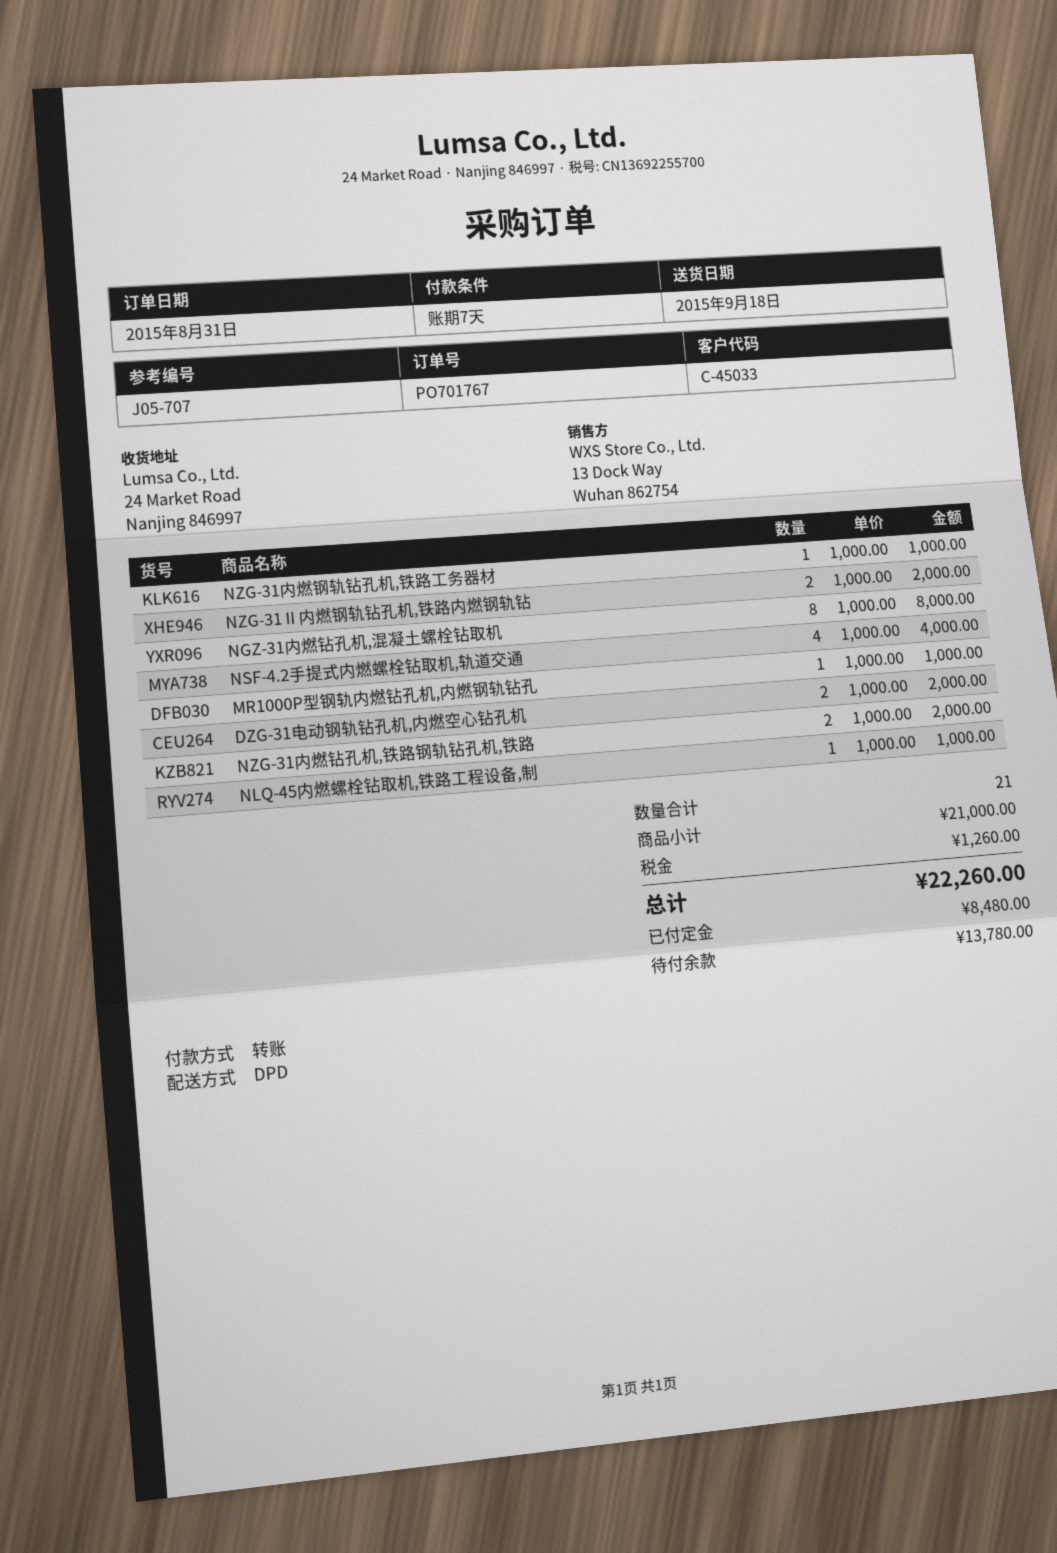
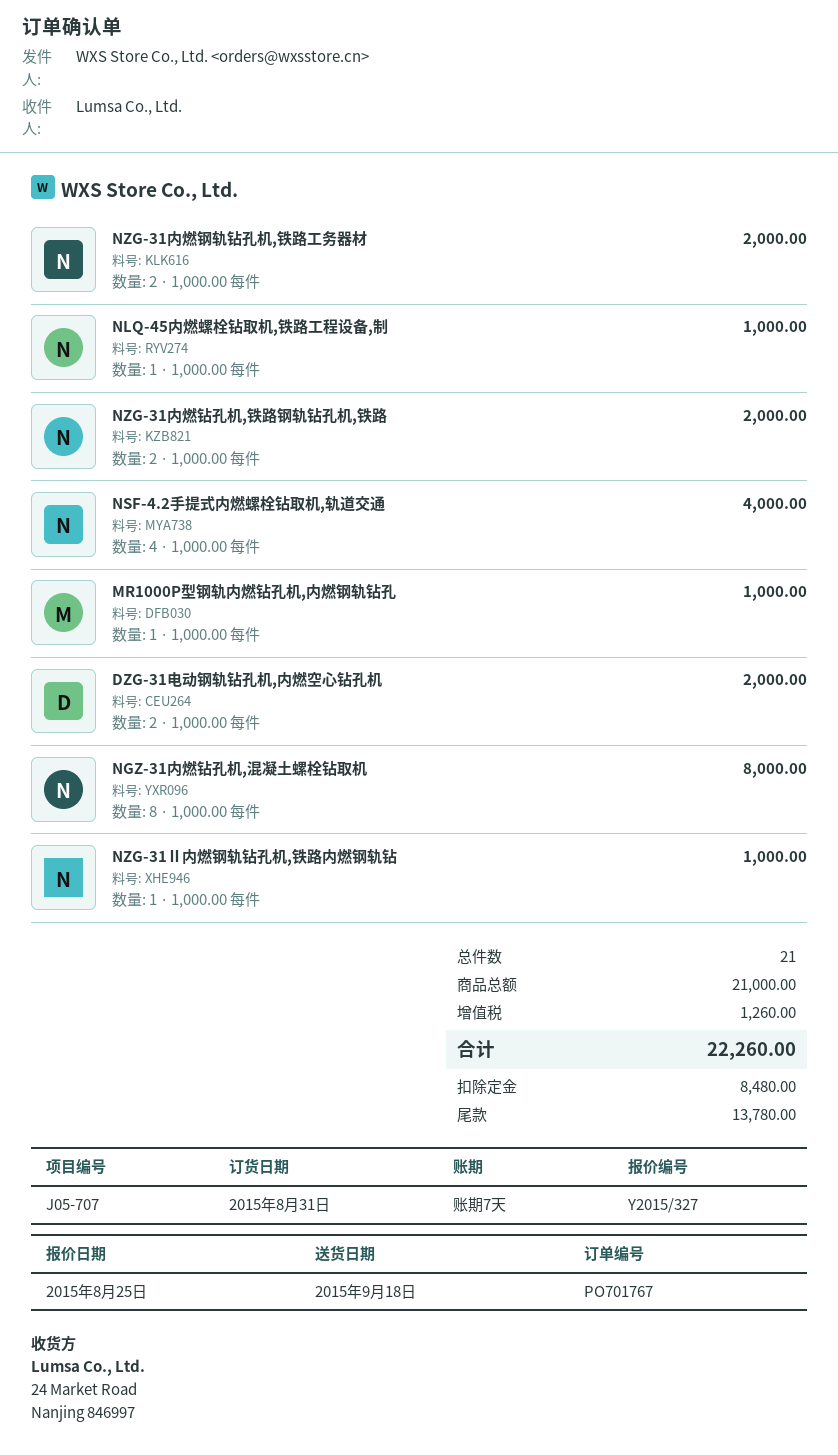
NZG-31内燃钢轨钻孔机,铁路工务器材: 1 x 1000.00 = 1000.00 -> 2 x 1000.00 = 2000.00
NZG-31Ⅱ内燃钢轨钻孔机,铁路内燃钢轨钻: 2 x 1000.00 = 2000.00 -> 1 x 1000.00 = 1000.00

